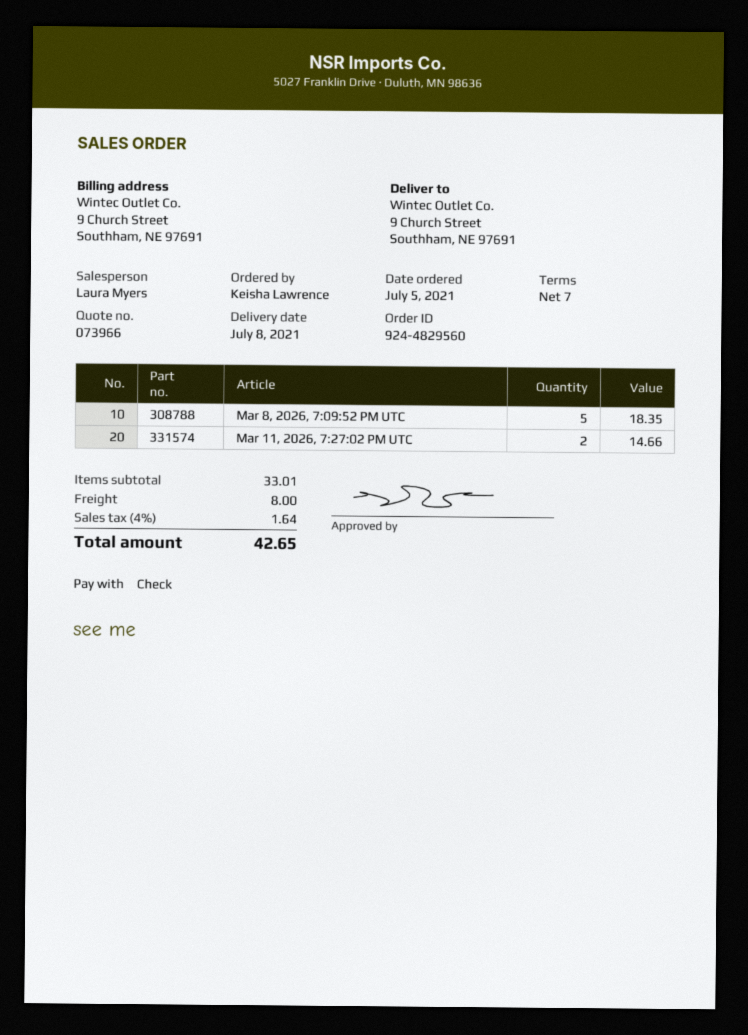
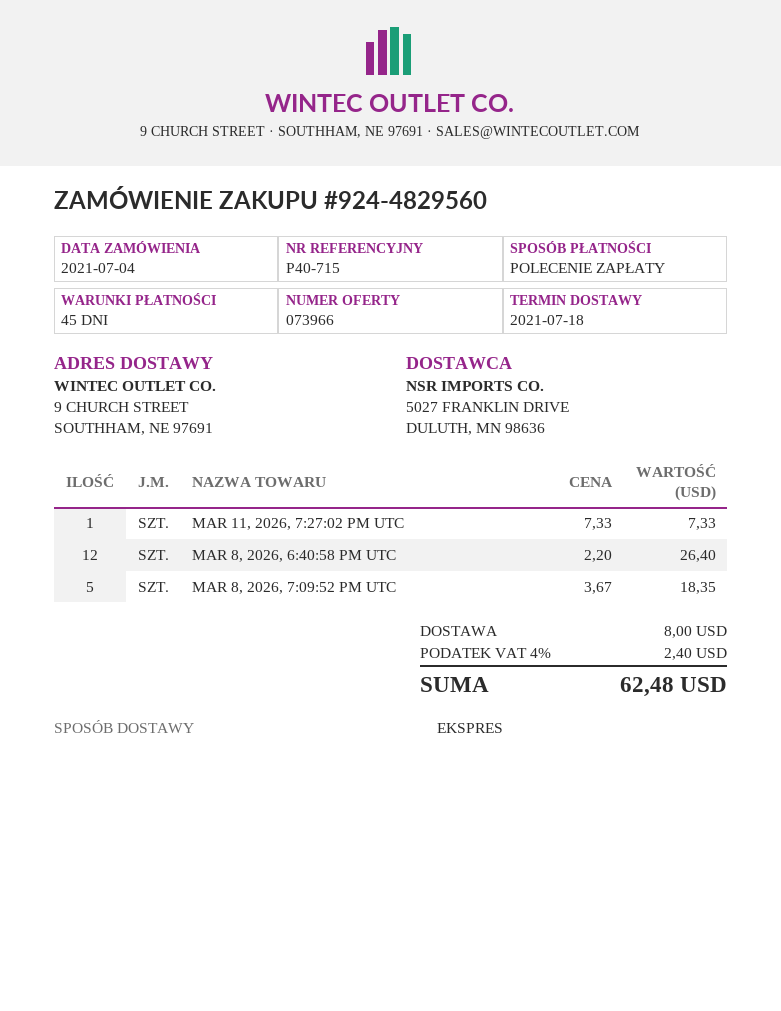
order date: 2021-07-05 -> 2021-07-04
delivery date: 2021-07-08 -> 2021-07-18
payment terms: 7 days -> 45 days
payment method: cheque -> direct debit
Mar 11, 2026, 7:27:02 PM UTC: 2 for 14.66 -> 1 for 7.33
MAR 8, 2026, 6:40:58 PM UTC: none -> 12 for 26.40
tax: 4% = 1.64 -> 4% = 2.40
total: 42.65 -> 62.48

